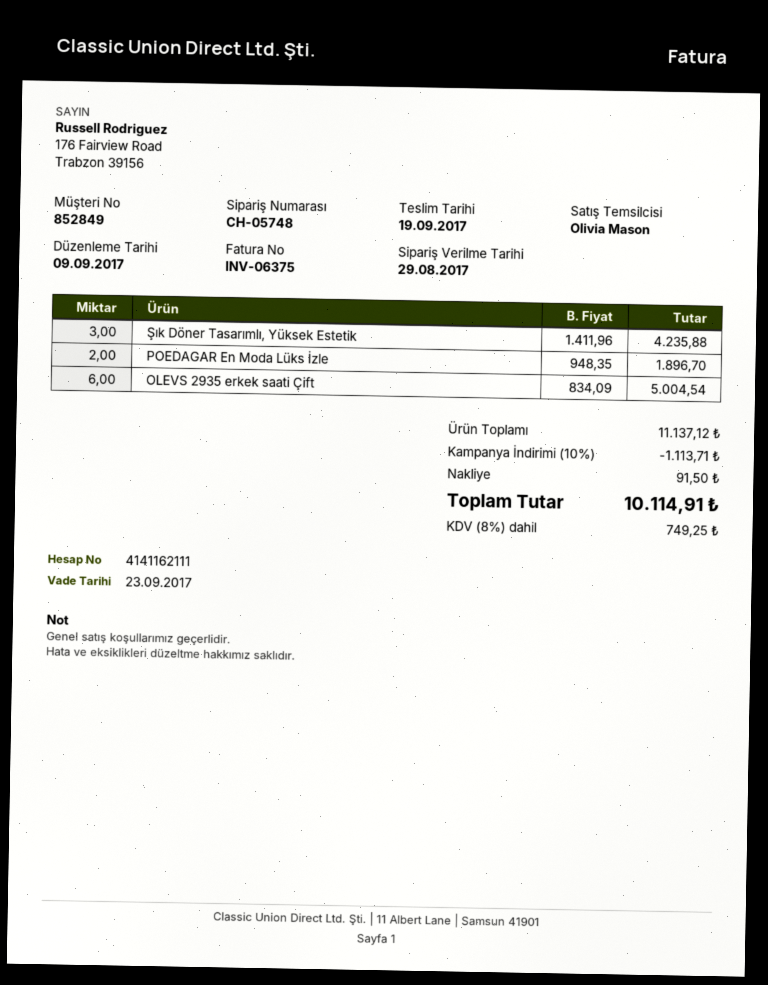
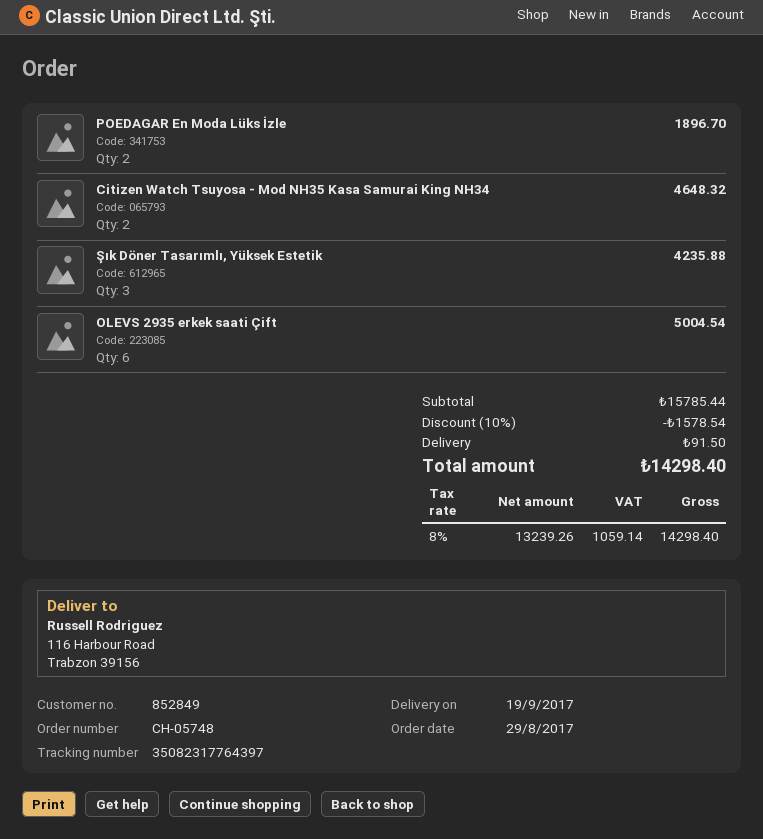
Citizen Watch Tsuyosa - Mod NH35 Kasa Samurai King NH34: none -> 2 for 4648.32
subtotal: 11137.12 -> 15785.44
discount: 10% = 1113.71 -> 10% = 1578.54
tax: 8% = 749.25 -> 8% = 1059.14
total: 10114.91 -> 14298.40

